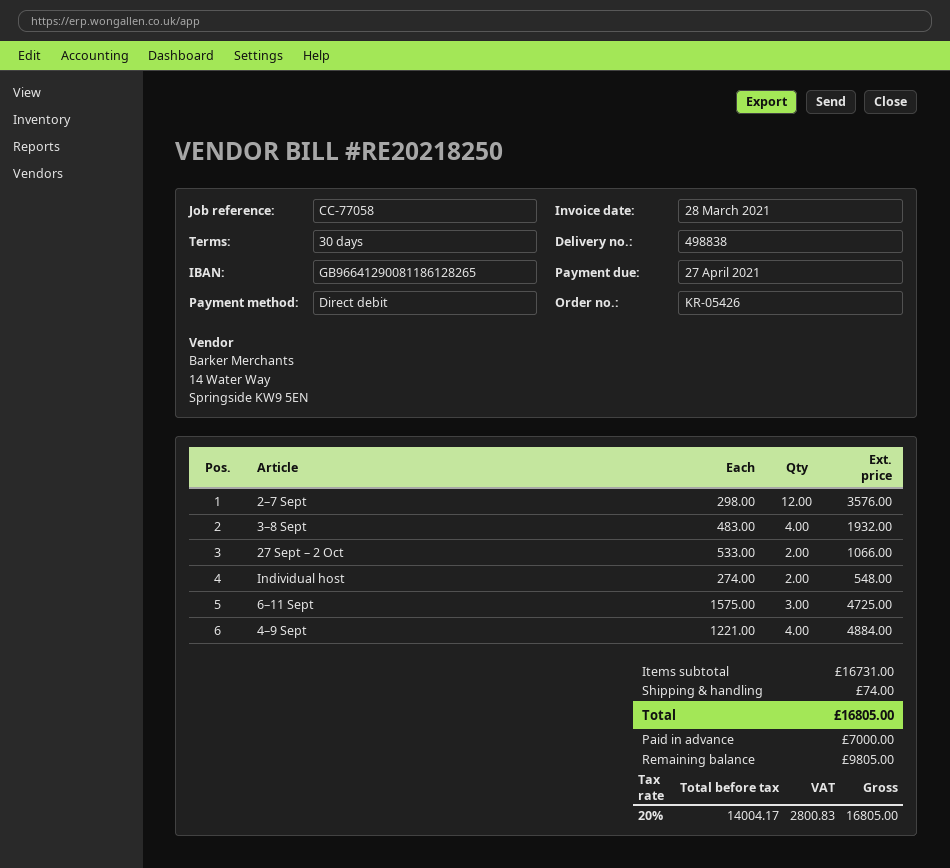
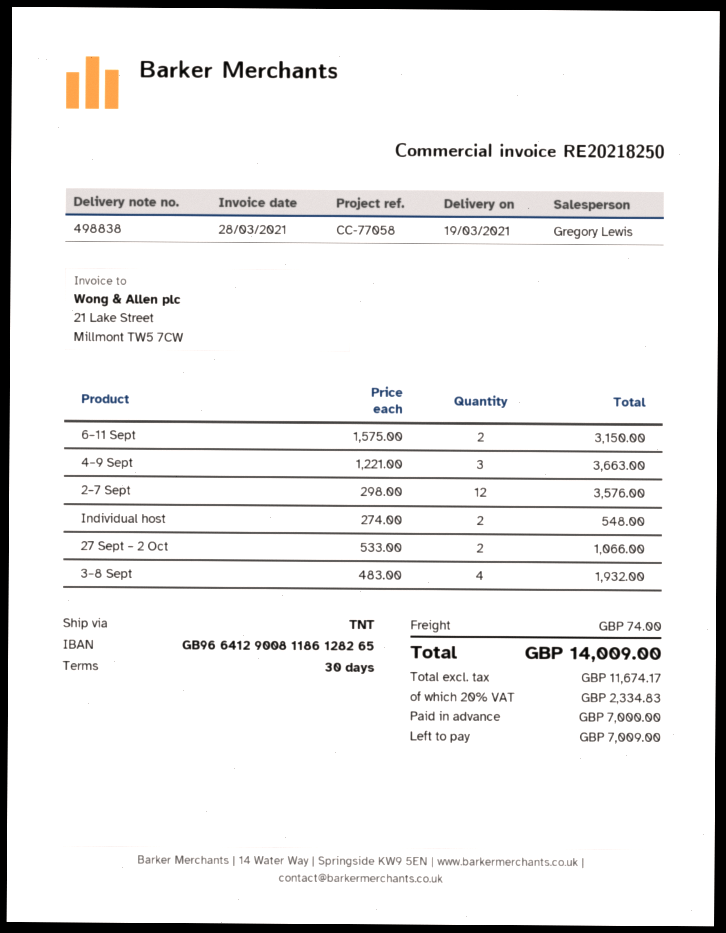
6–11 Sept: 3 x 1575.00 = 4725.00 -> 2 x 1575.00 = 3150.00
4–9 Sept: 4 x 1221.00 = 4884.00 -> 3 x 1221.00 = 3663.00
net: 14004.17 -> 11674.17
tax: 20% = 2800.83 -> 20% = 2334.83
total: 16805.00 -> 14009.00
balance: 9805.00 -> 7009.00

